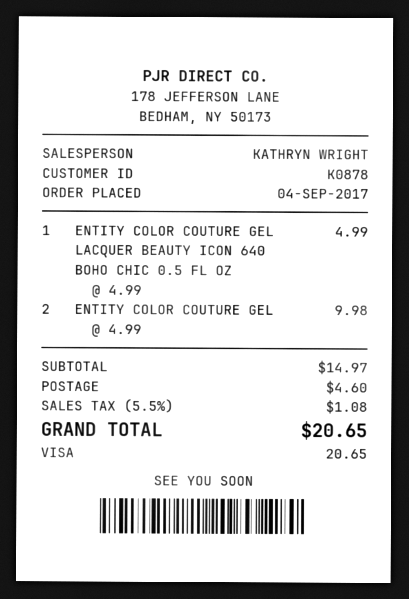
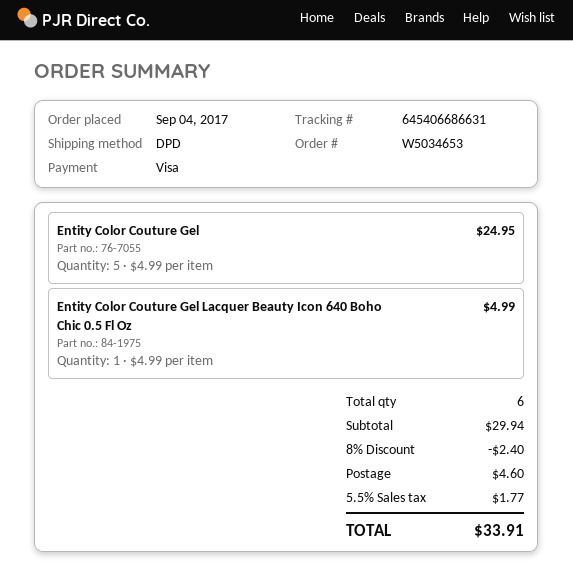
ENTITY COLOR COUTURE GEL: 2 x 4.99 = 9.98 -> 5 x 4.99 = 24.95
subtotal: 14.97 -> 29.94
discount: none -> 8% = 2.40
tax: 5.5% = 1.08 -> 5.5% = 1.77
total: 20.65 -> 33.91

